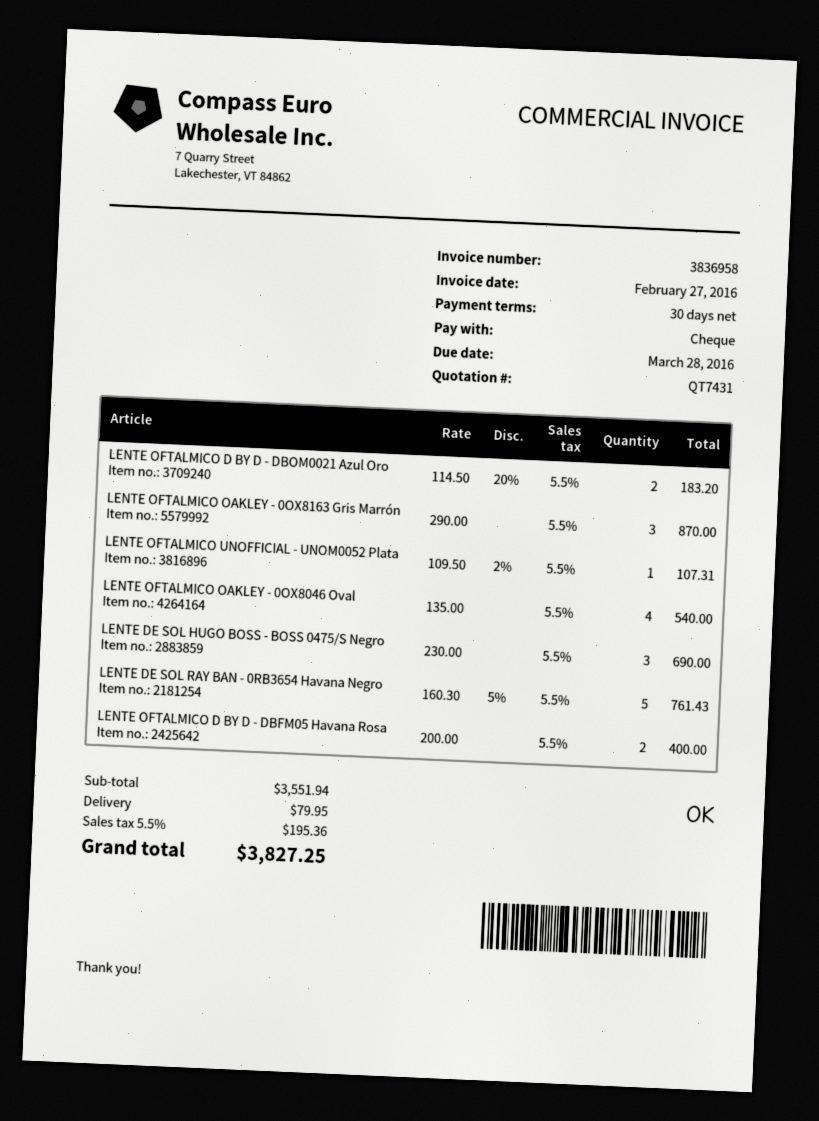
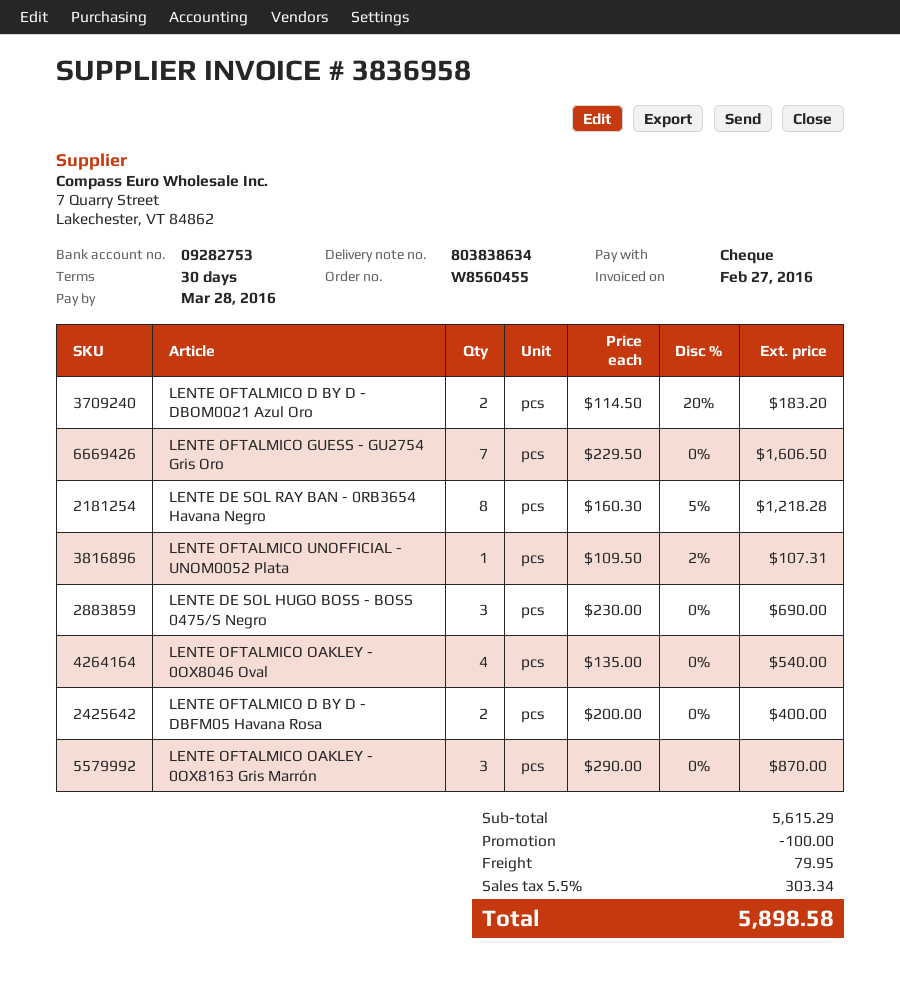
LENTE DE SOL RAY BAN - 0RB3654 Havana Negro: 5 x 160.30 - 5% = 761.43 -> 8 x 160.30 - 5% = 1218.28
LENTE OFTALMICO GUESS - GU2754 Gris Oro: none -> 7 x 229.50 = 1606.50
subtotal: 3551.94 -> 5615.29
discount: none -> 100.00
tax: 5.5% = 195.36 -> 5.5% = 303.34
total: 3827.25 -> 5898.58

